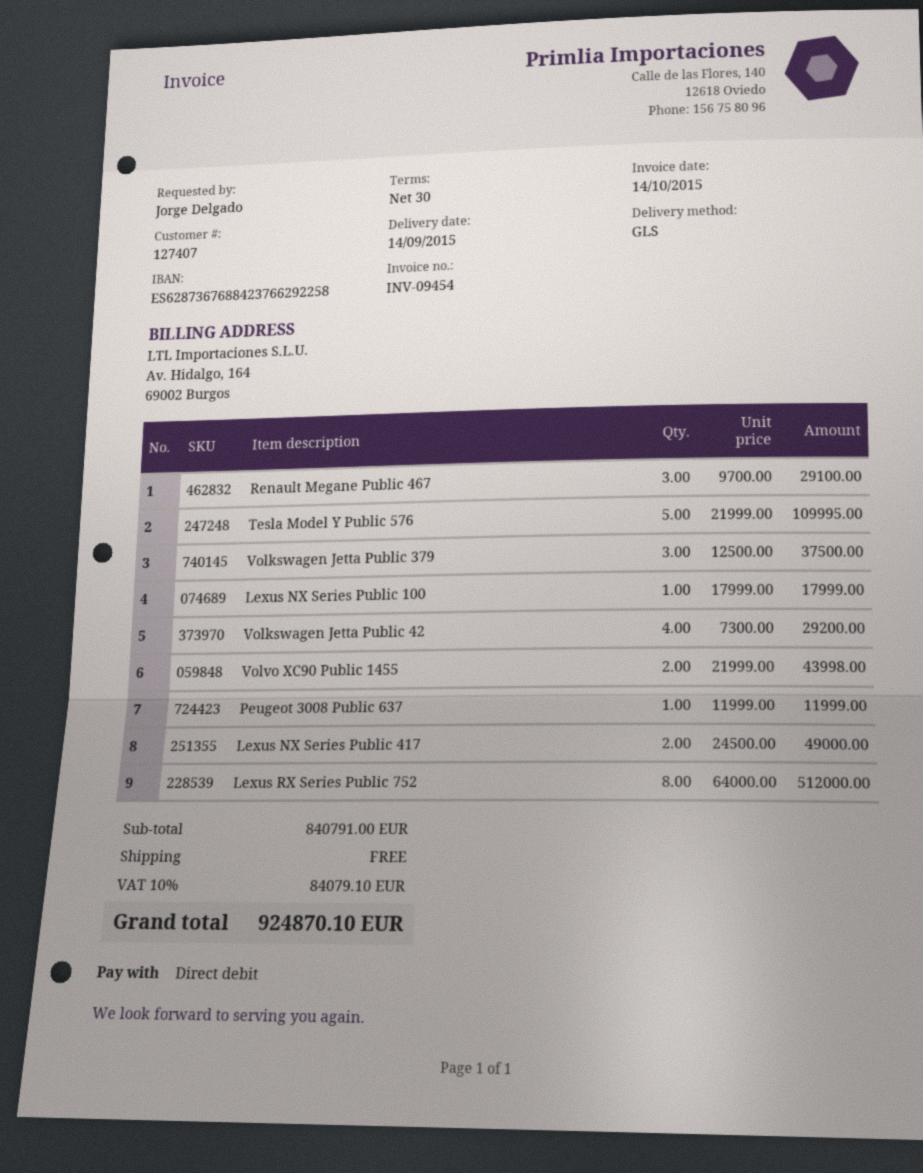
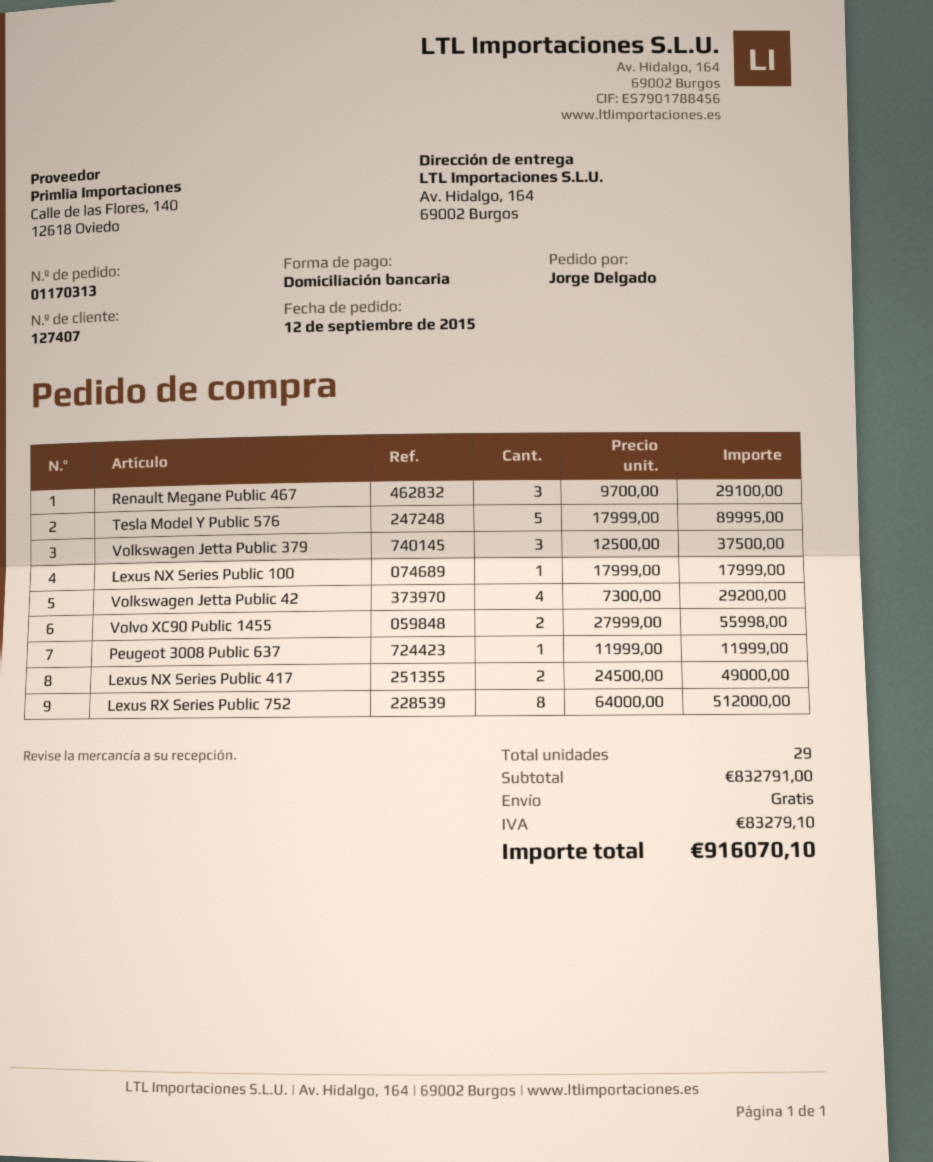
Tesla Model Y Public 576: 5 x 21999.00 = 109995.00 -> 5 x 17999.00 = 89995.00
Volvo XC90 Public 1455: 2 x 21999.00 = 43998.00 -> 2 x 27999.00 = 55998.00
subtotal: 840791.00 -> 832791.00
tax: 84079.10 -> 83279.10
total: 924870.10 -> 916070.10

